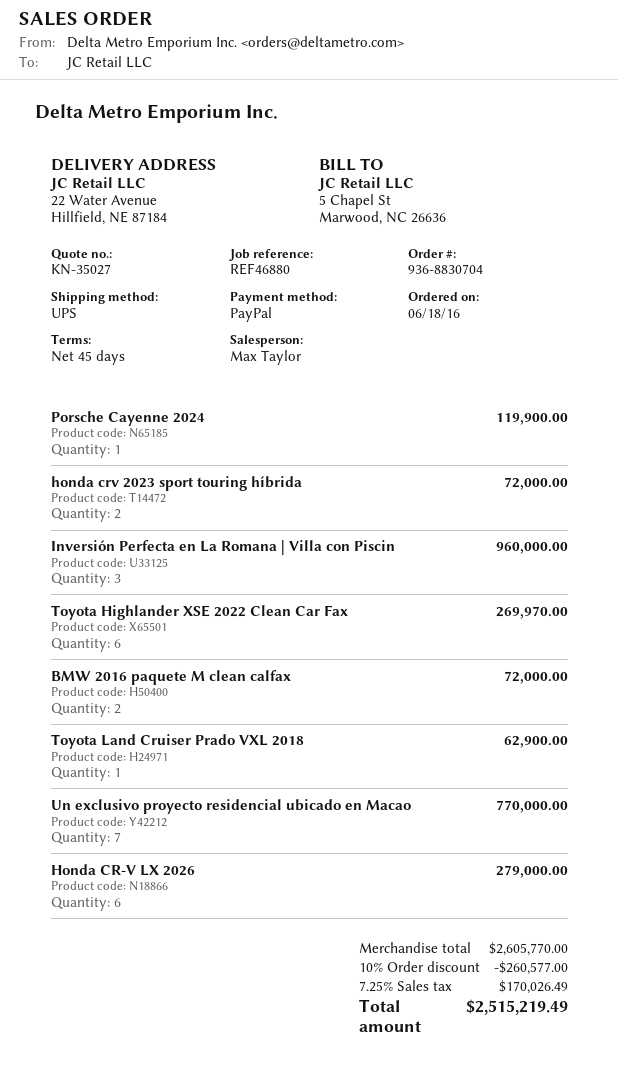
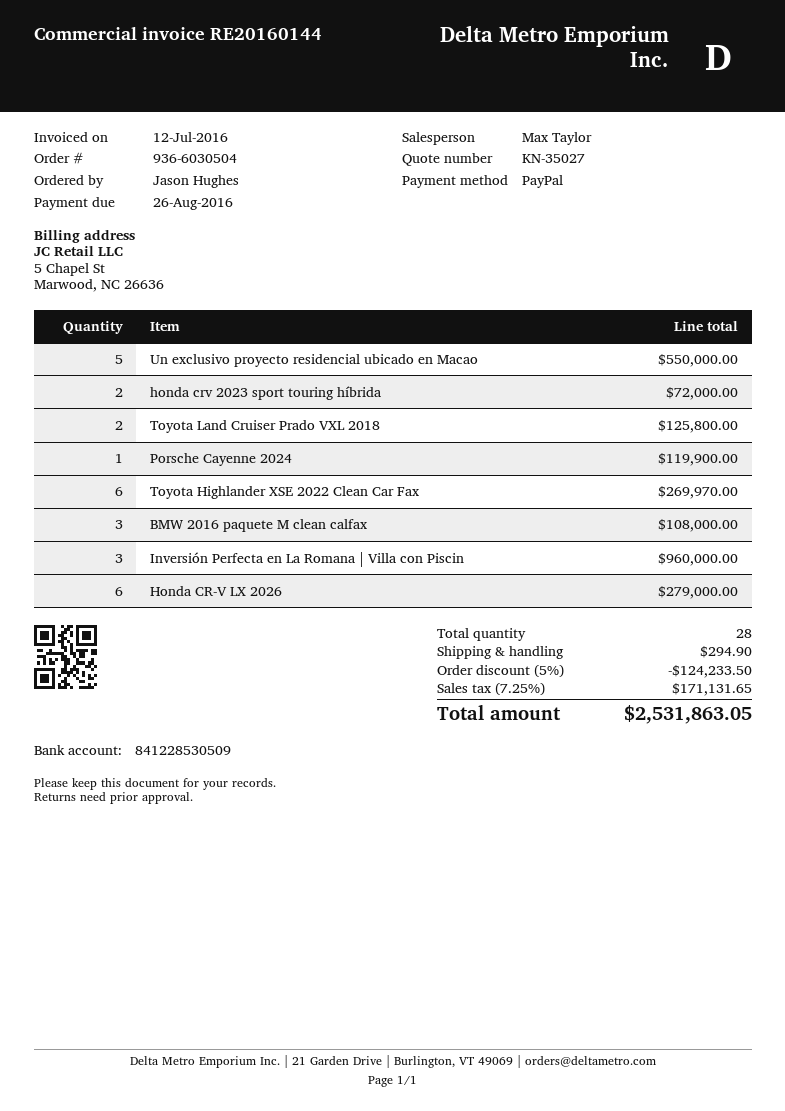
order number: 936-8830704 -> 936-6030504
BMW 2016 paquete M clean calfax: 2 for 72000.00 -> 3 for 108000.00
Toyota Land Cruiser Prado VXL 2018: 1 for 62900.00 -> 2 for 125800.00
Un exclusivo proyecto residencial ubicado en Macao: 7 for 770000.00 -> 5 for 550000.00
discount: 10% = 260577.00 -> 5% = 124233.50
shipping: none -> 294.90
tax: 7.25% = 170026.49 -> 7.25% = 171131.65
total: 2515219.49 -> 2531863.05

